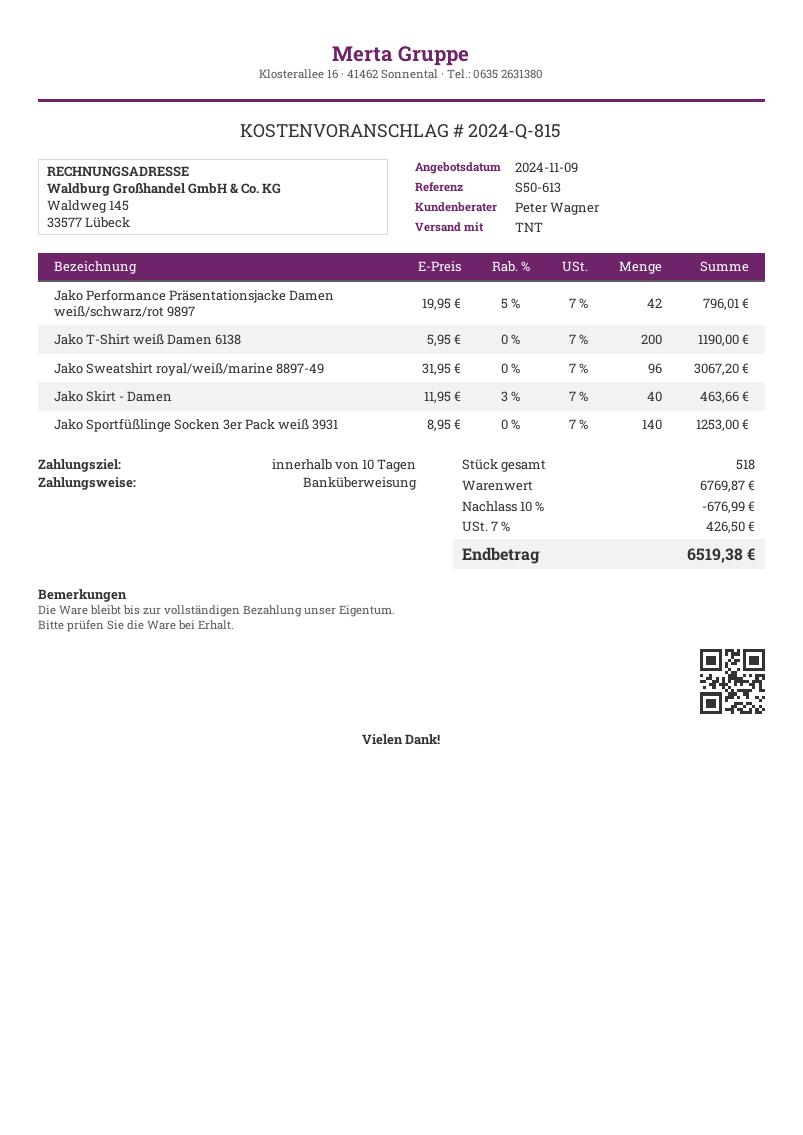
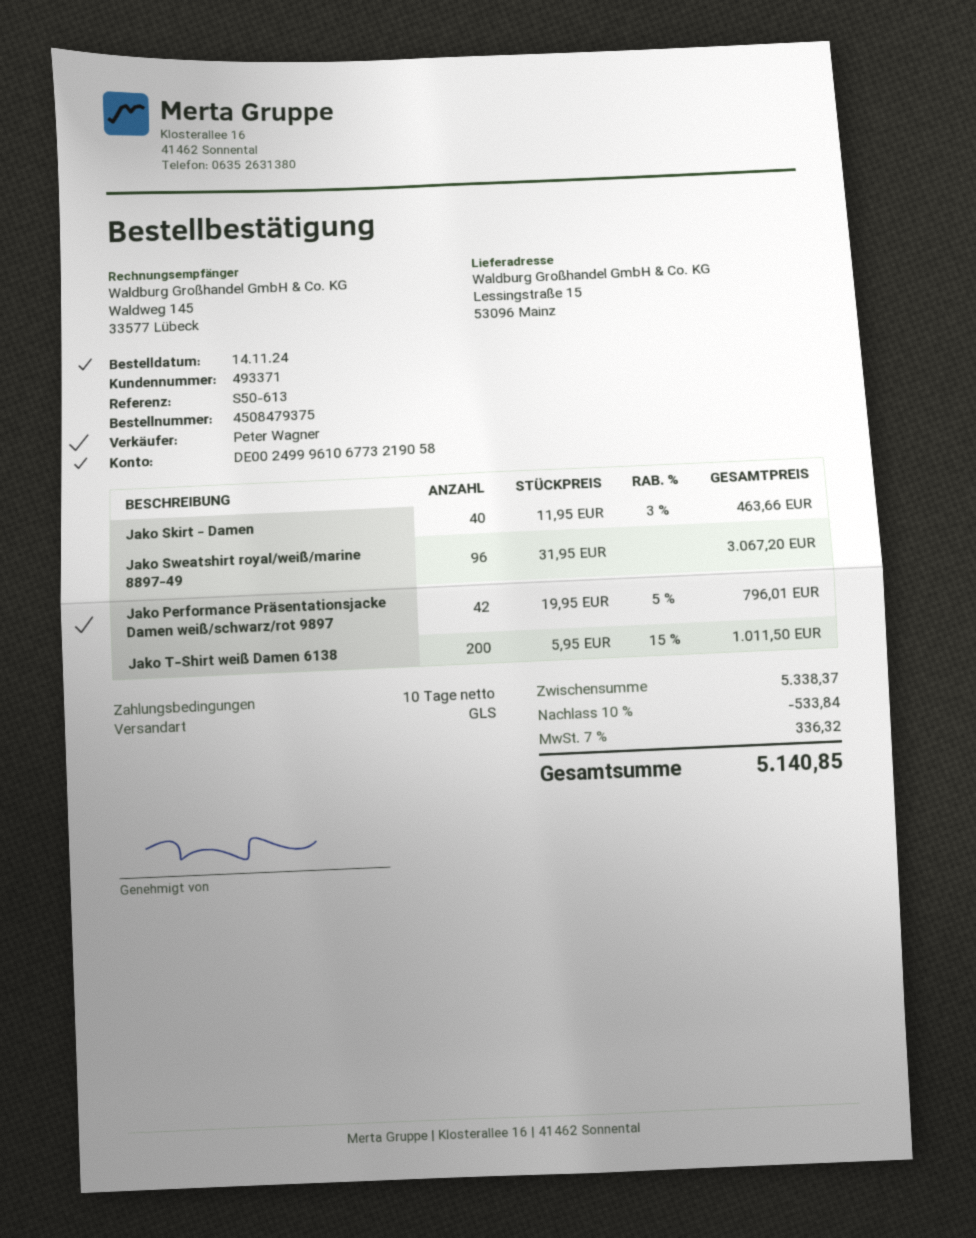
shipping method: TNT -> GLS
Jako T-Shirt weiß Damen 6138: 200 x 5.95 = 1190.00 -> 200 x 5.95 - 15% = 1011.50
Jako Sportfüßlinge Socken 3er Pack weiß 3931: 140 x 8.95 = 1253.00 -> none
subtotal: 6769.87 -> 5338.37
discount: 10% = 676.99 -> 10% = 533.84
tax: 7% = 426.50 -> 7% = 336.32
total: 6519.38 -> 5140.85

